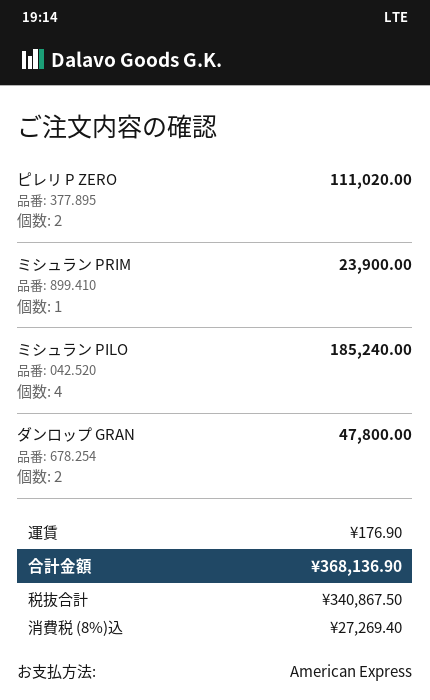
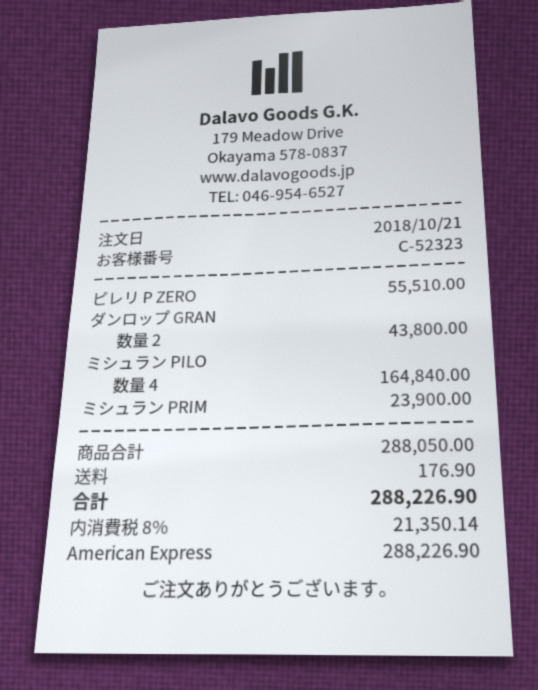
ピレリ P ZERO: 2 for 111020.00 -> 1 for 55510.00
ミシュラン PILO: 4 for 185240.00 -> 4 for 164840.00
ダンロップ GRAN: 2 for 47800.00 -> 2 for 43800.00
tax: 8% = 27269.40 -> 8% = 21350.14
total: 368136.90 -> 288226.90

